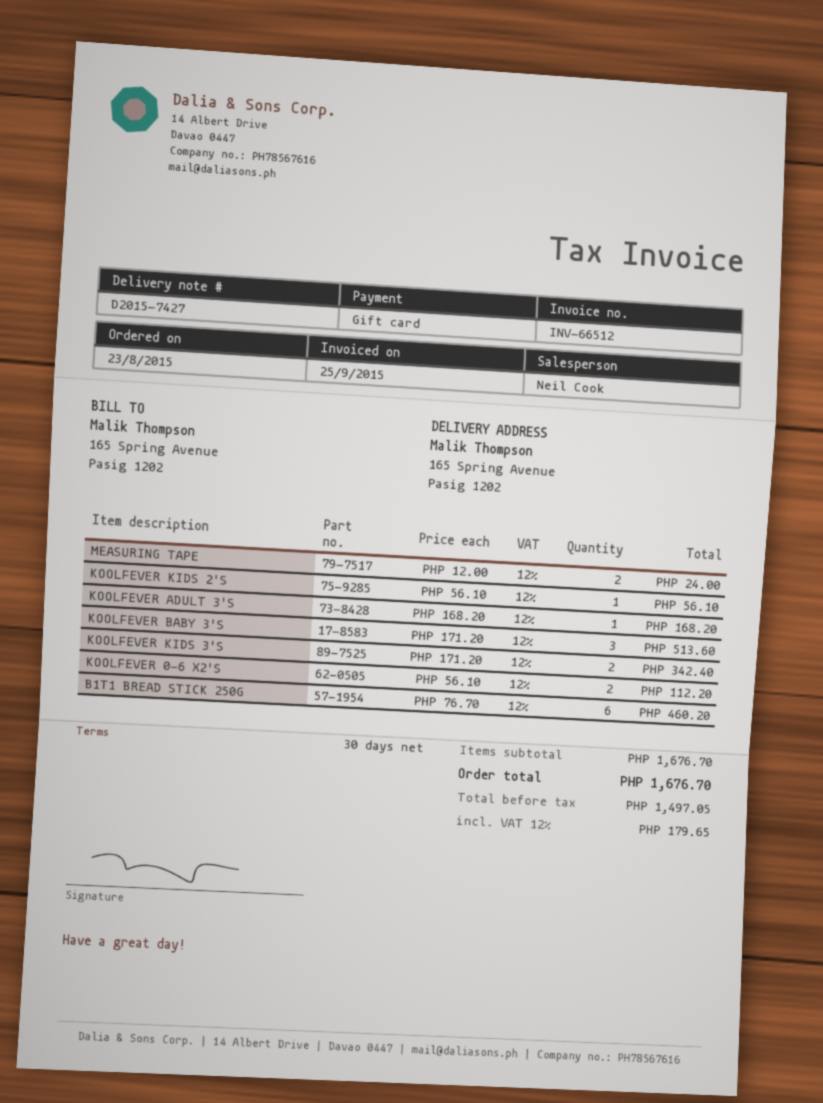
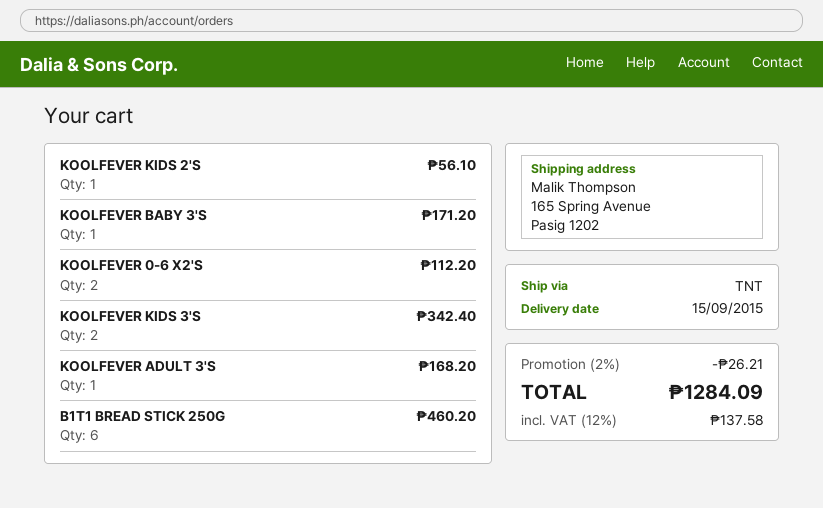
MEASURING TAPE: 2 for 24.00 -> none
KOOLFEVER BABY 3'S: 3 for 513.60 -> 1 for 171.20
discount: none -> 2% = 26.21
tax: 12% = 179.65 -> 12% = 137.58
total: 1676.70 -> 1284.09

